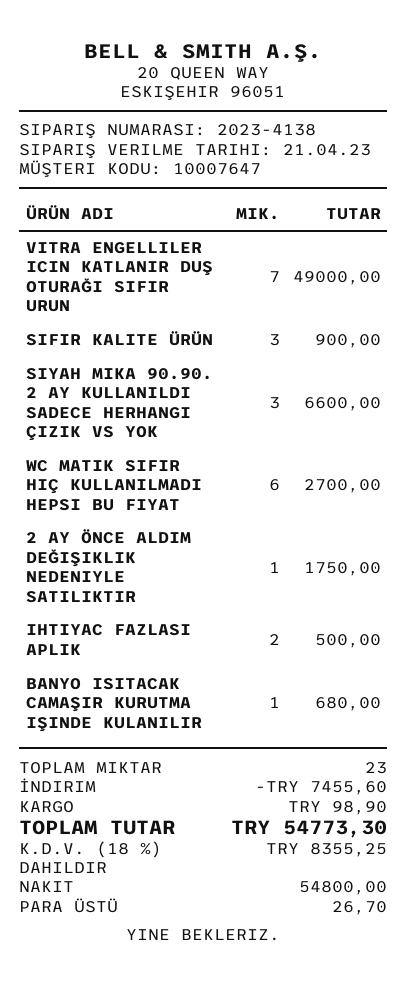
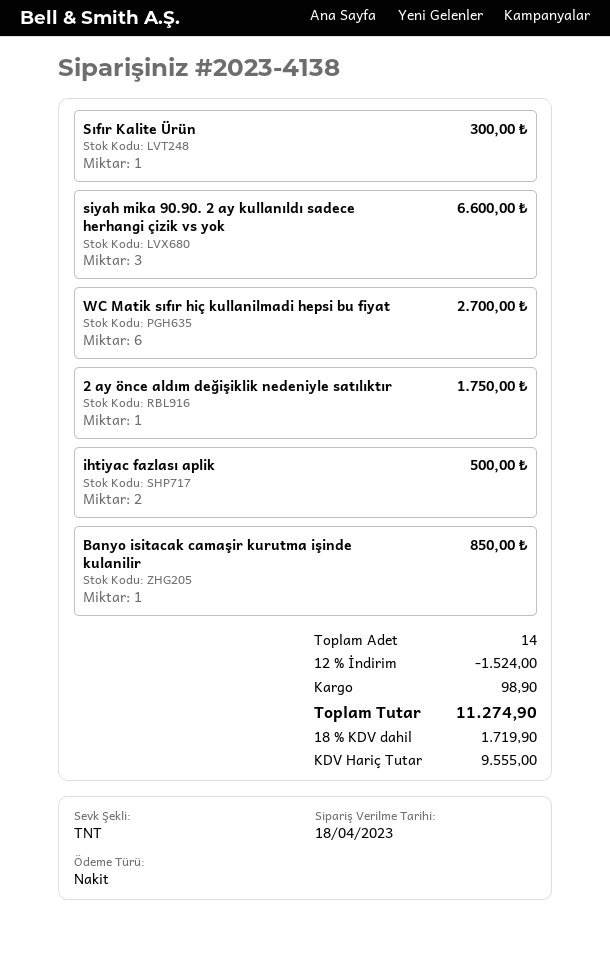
order date: 2023-04-21 -> 2023-04-18
VITRA ENGELLILER ICIN KATLANIR DUŞ OTURAĞI SIFIR URUN: 7 for 49000.00 -> none
SIFIR KALITE ÜRÜN: 3 for 900.00 -> 1 for 300.00
BANYO ISITACAK CAMAŞIR KURUTMA IŞINDE KULANILIR: 1 for 680.00 -> 1 for 850.00
total quantity: 23 -> 14
discount: 7455.60 -> 1524.00
tax: 18% = 8355.25 -> 18% = 1719.90
total: 54773.30 -> 11274.90

